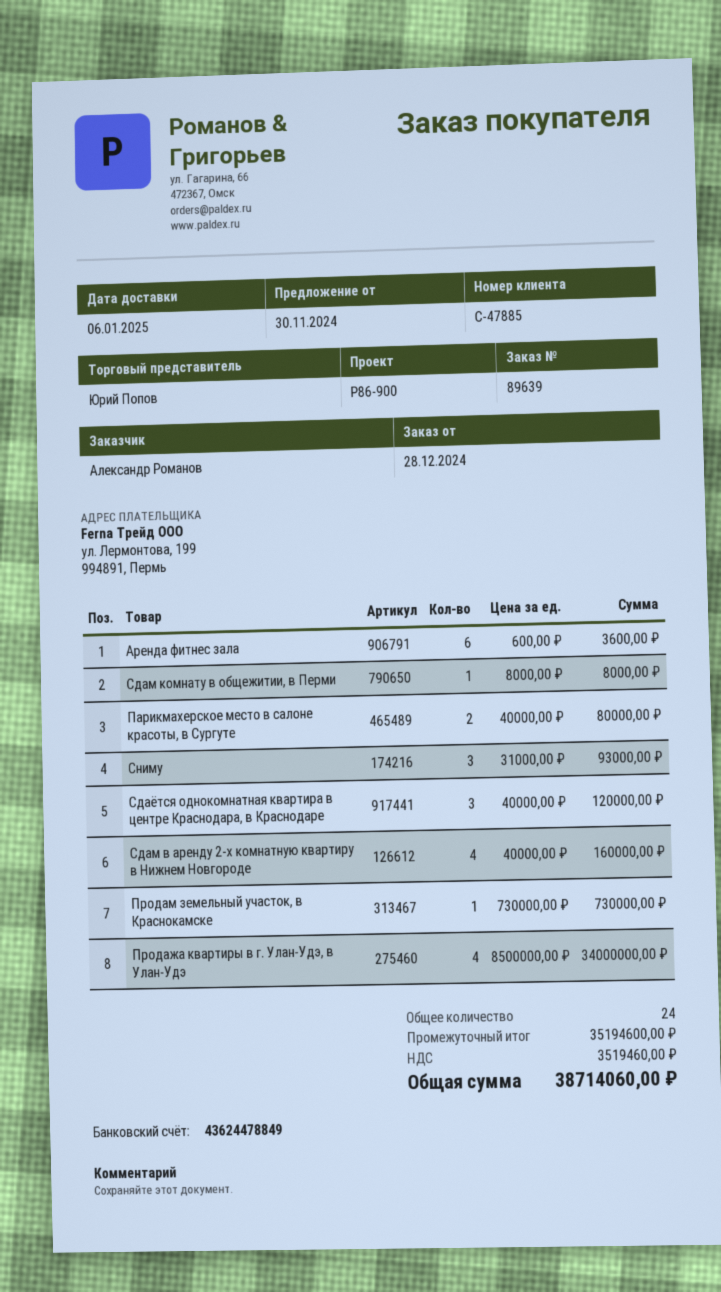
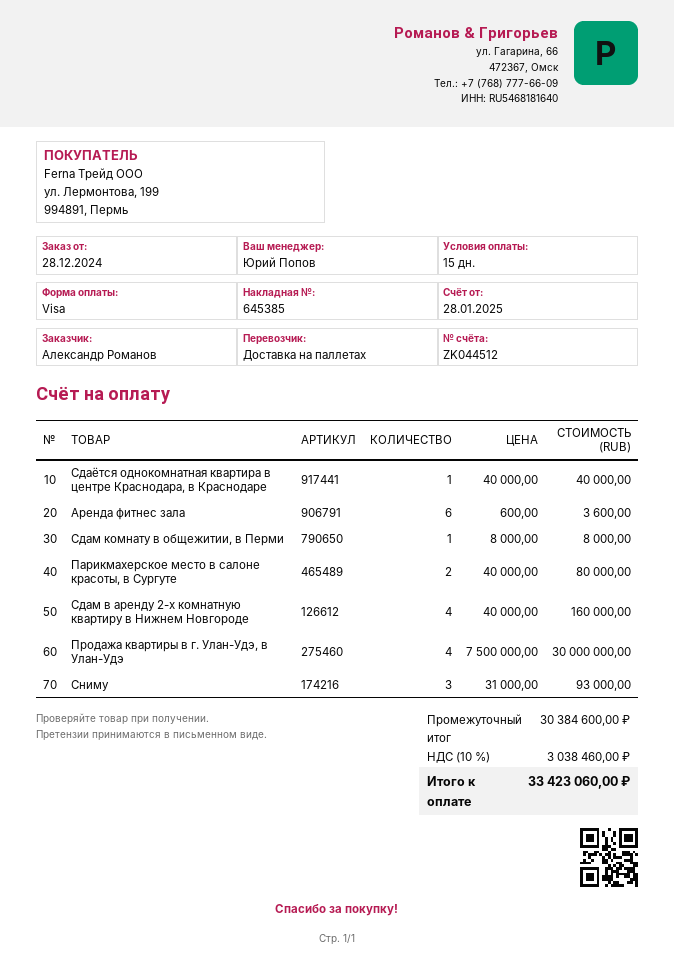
Сдаётся однокомнатная квартира в центре Краснодара, в Краснодаре: 3 x 40000.00 = 120000.00 -> 1 x 40000.00 = 40000.00
Продам земельный участок, в Краснокамске: 1 x 730000.00 = 730000.00 -> none
Продажа квартиры в г. Улан-Удэ, в Улан-Удэ: 4 x 8500000.00 = 34000000.00 -> 4 x 7500000.00 = 30000000.00
subtotal: 35194600.00 -> 30384600.00
tax: 3519460.00 -> 3038460.00
total: 38714060.00 -> 33423060.00

